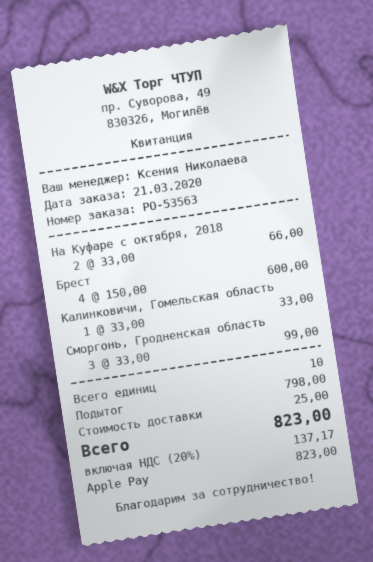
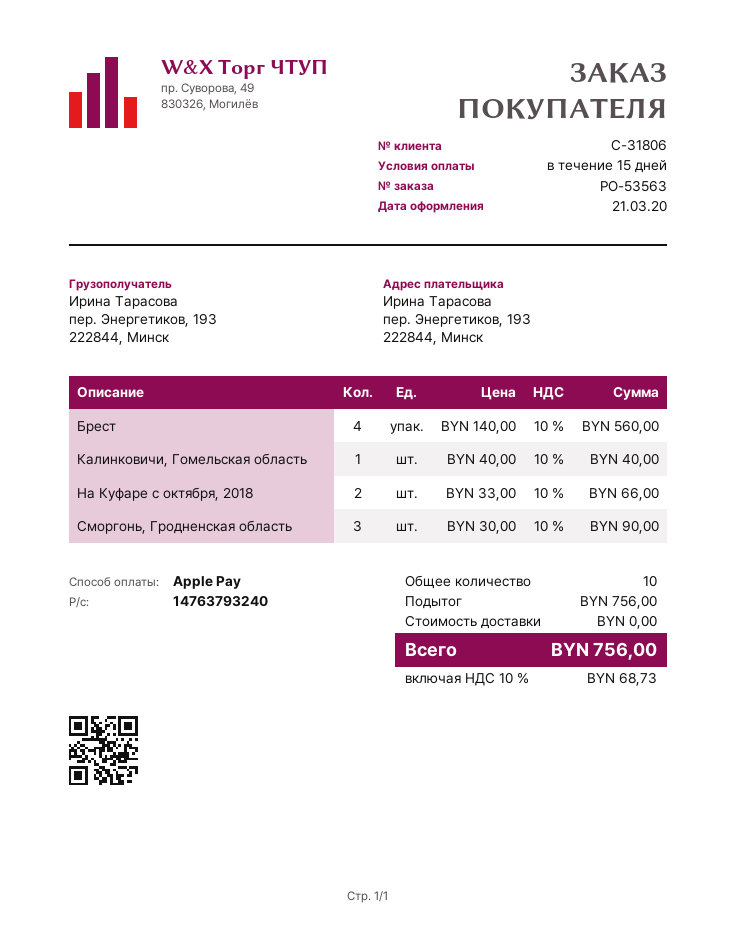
Брест: 4 x 150.00 = 600.00 -> 4 x 140.00 = 560.00
Калинковичи, Гомельская область: 1 x 33.00 = 33.00 -> 1 x 40.00 = 40.00
Сморгонь, Гродненская область: 3 x 33.00 = 99.00 -> 3 x 30.00 = 90.00
subtotal: 798.00 -> 756.00
shipping: 25.00 -> 0.00
tax: 20% = 137.17 -> 10% = 68.73
total: 823.00 -> 756.00

